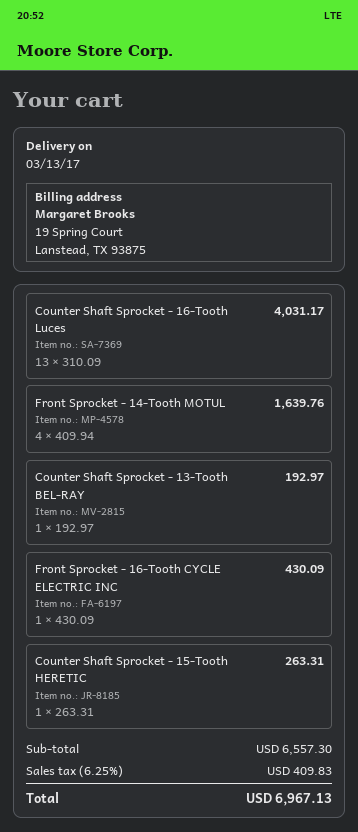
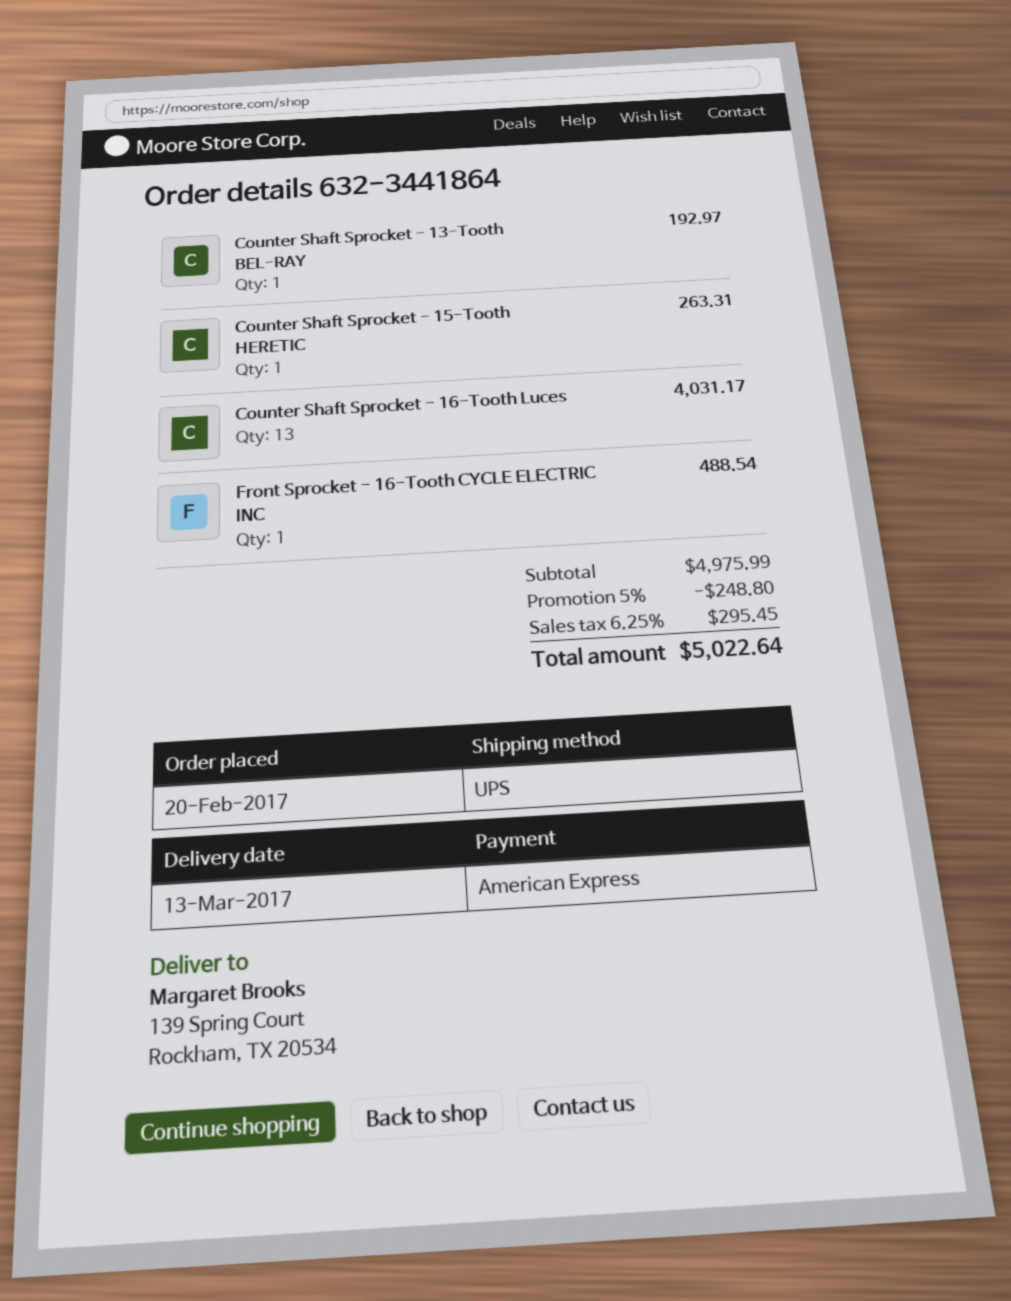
Front Sprocket - 14-Tooth MOTUL: 4 for 1639.76 -> none
Front Sprocket - 16-Tooth CYCLE ELECTRIC INC: 1 for 430.09 -> 1 for 488.54
subtotal: 6557.30 -> 4975.99
discount: none -> 5% = 248.80
tax: 6.25% = 409.83 -> 6.25% = 295.45
total: 6967.13 -> 5022.64

